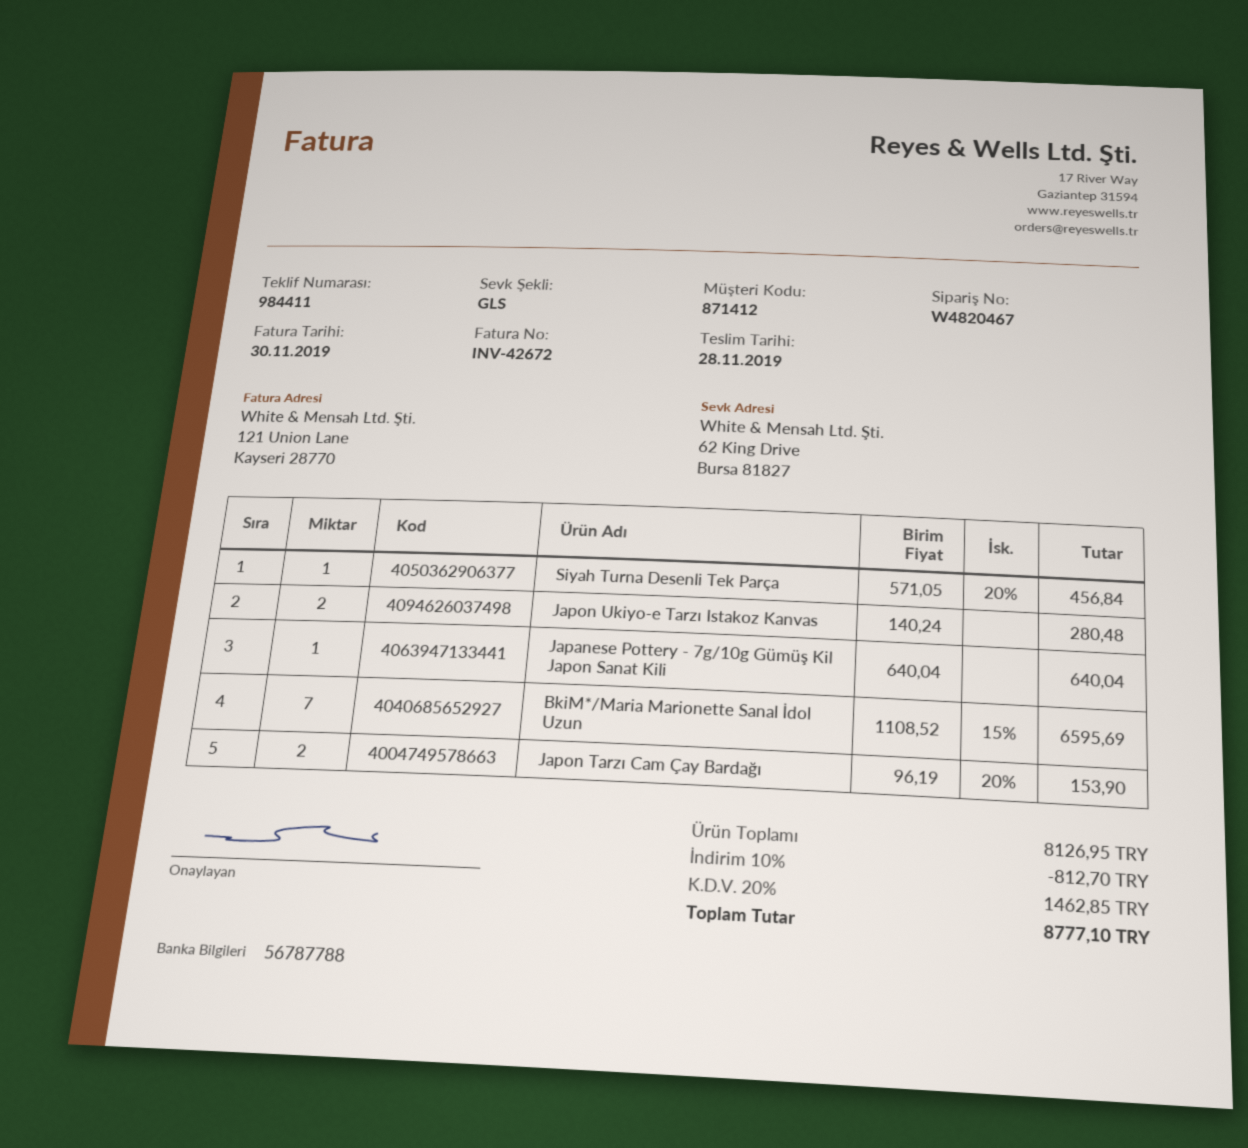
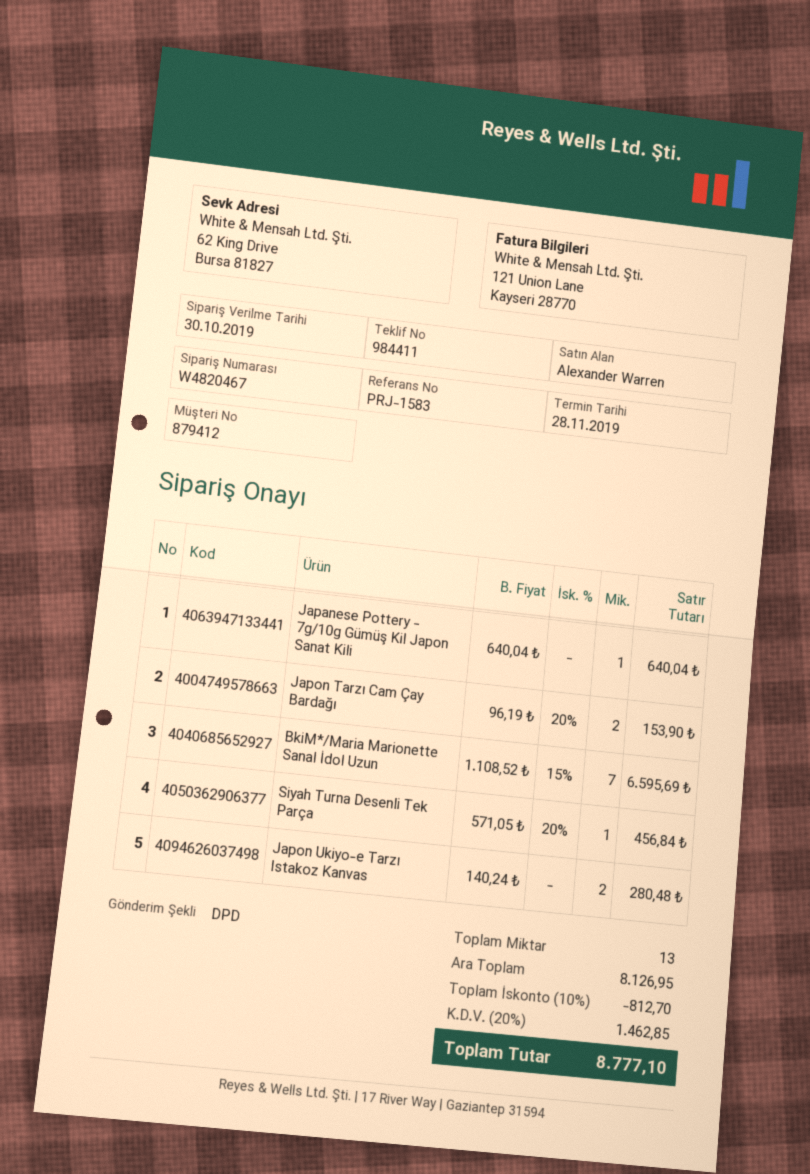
customer number: 871412 -> 879412
shipping method: GLS -> DPD

